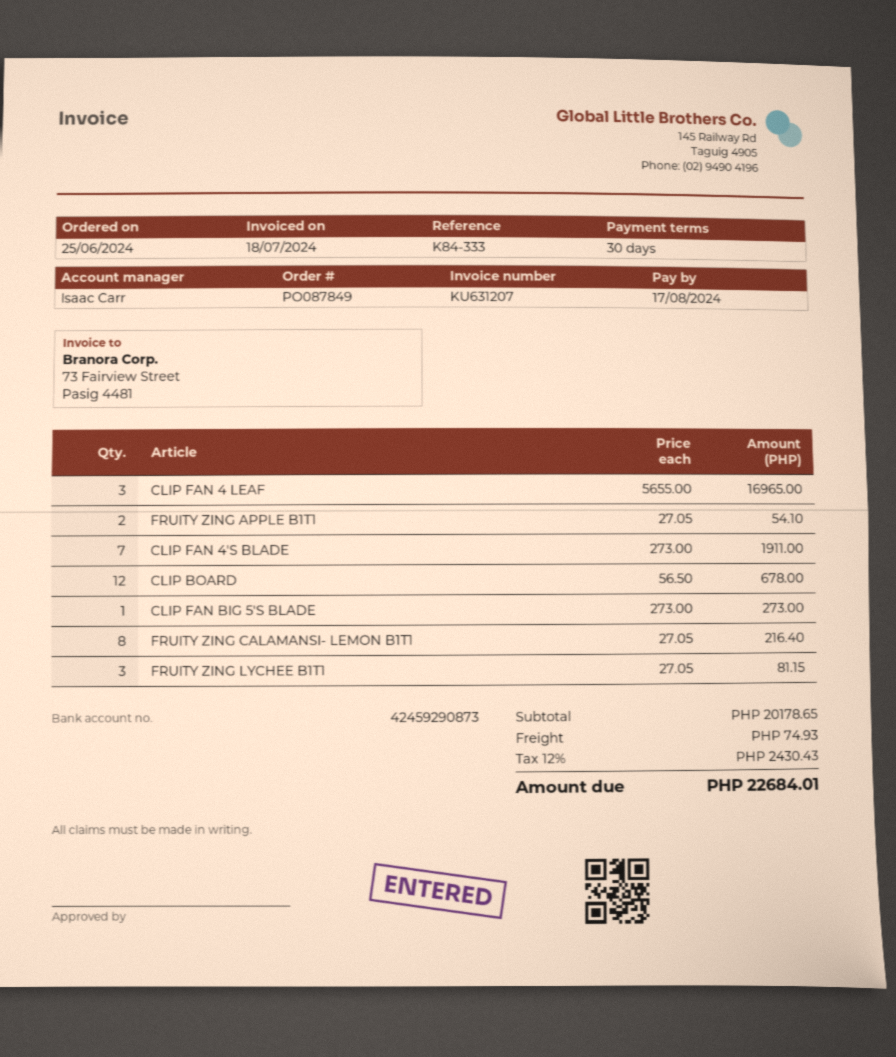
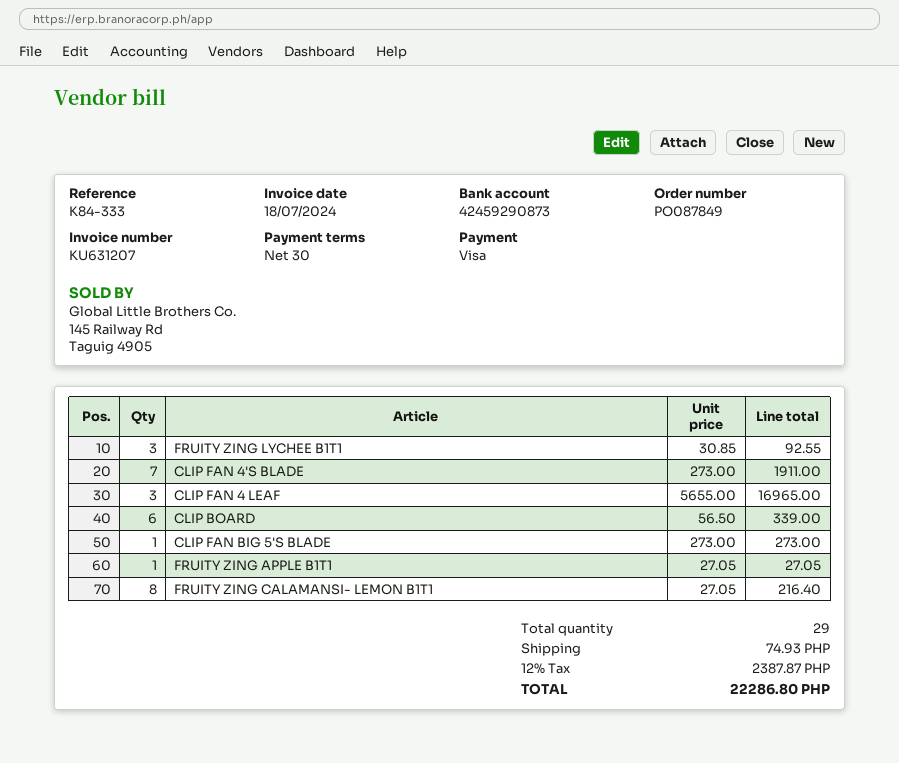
FRUITY ZING APPLE B1T1: 2 x 27.05 = 54.10 -> 1 x 27.05 = 27.05
CLIP BOARD: 12 x 56.50 = 678.00 -> 6 x 56.50 = 339.00
FRUITY ZING LYCHEE B1T1: 3 x 27.05 = 81.15 -> 3 x 30.85 = 92.55
tax: 12% = 2430.43 -> 12% = 2387.87
total: 22684.01 -> 22286.80

